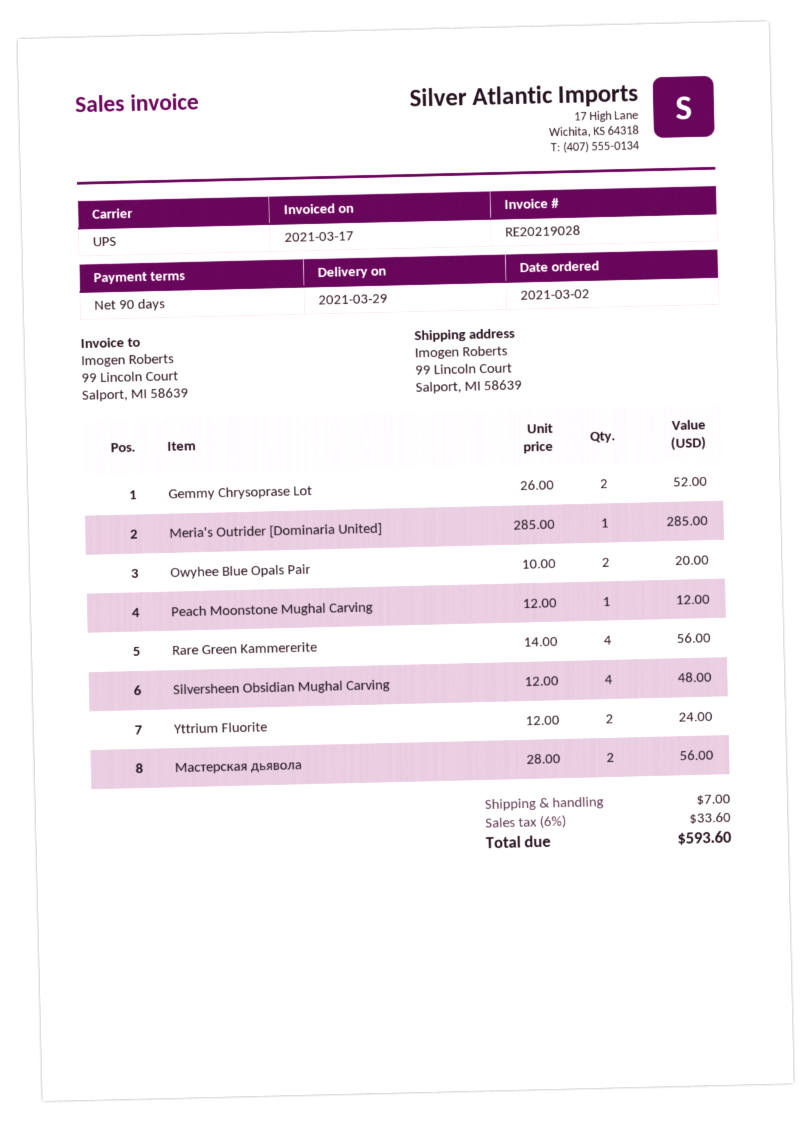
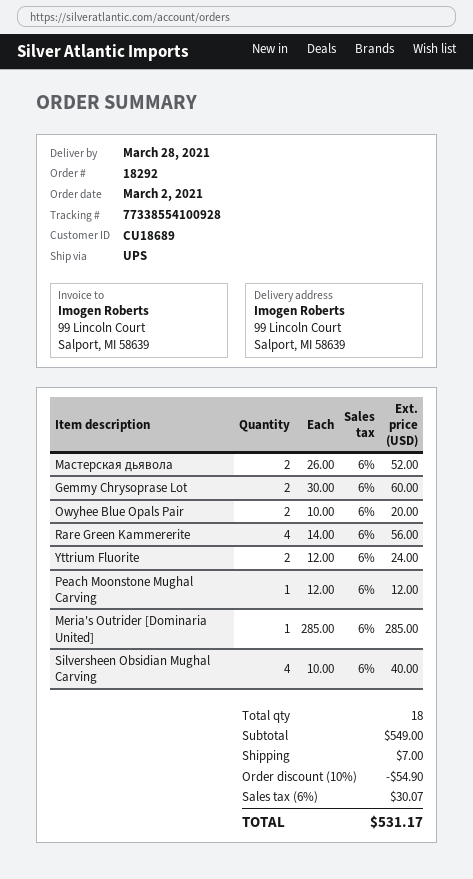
delivery date: 2021-03-29 -> 2021-03-28
Gemmy Chrysoprase Lot: 2 x 26.00 = 52.00 -> 2 x 30.00 = 60.00
Silversheen Obsidian Mughal Carving: 4 x 12.00 = 48.00 -> 4 x 10.00 = 40.00
Мастерская дьявола: 2 x 28.00 = 56.00 -> 2 x 26.00 = 52.00
discount: none -> 10% = 54.90
tax: 6% = 33.60 -> 6% = 30.07
total: 593.60 -> 531.17

